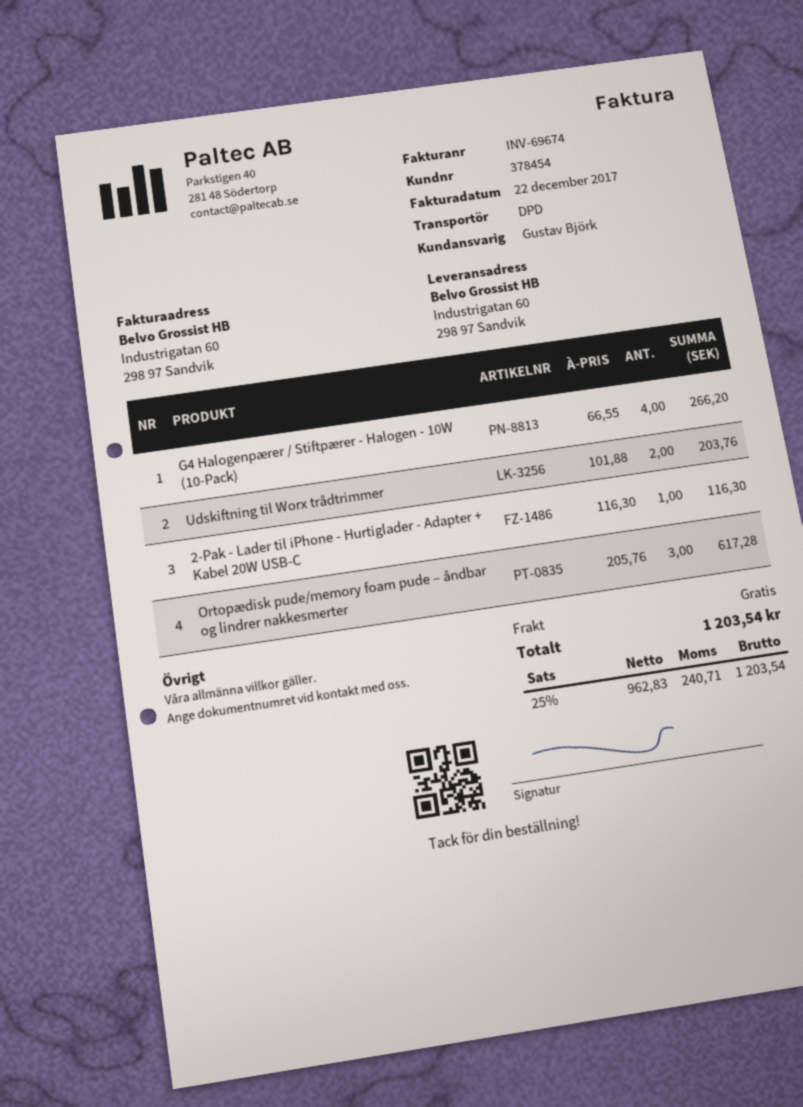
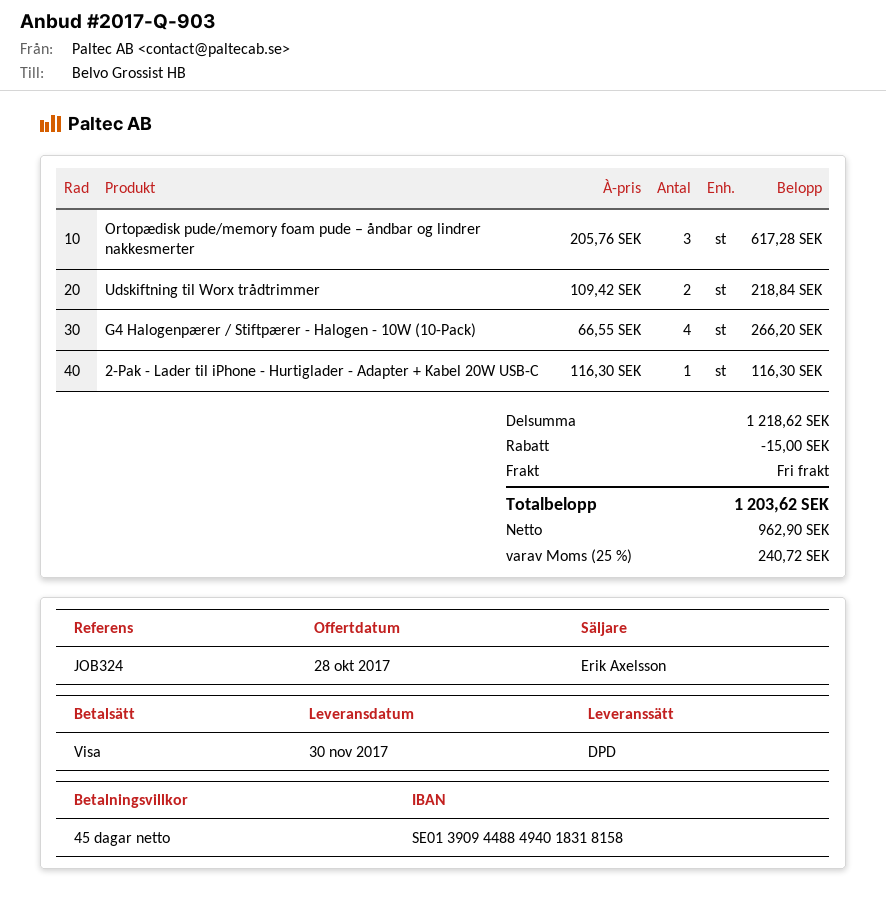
sales rep: Gustav Björk -> Erik Axelsson
Udskiftning til Worx trådtrimmer: 2 x 101.88 = 203.76 -> 2 x 109.42 = 218.84
discount: none -> 15.00
net: 962.83 -> 962.90
tax: 25% = 240.71 -> 25% = 240.72
total: 1203.54 -> 1203.62

